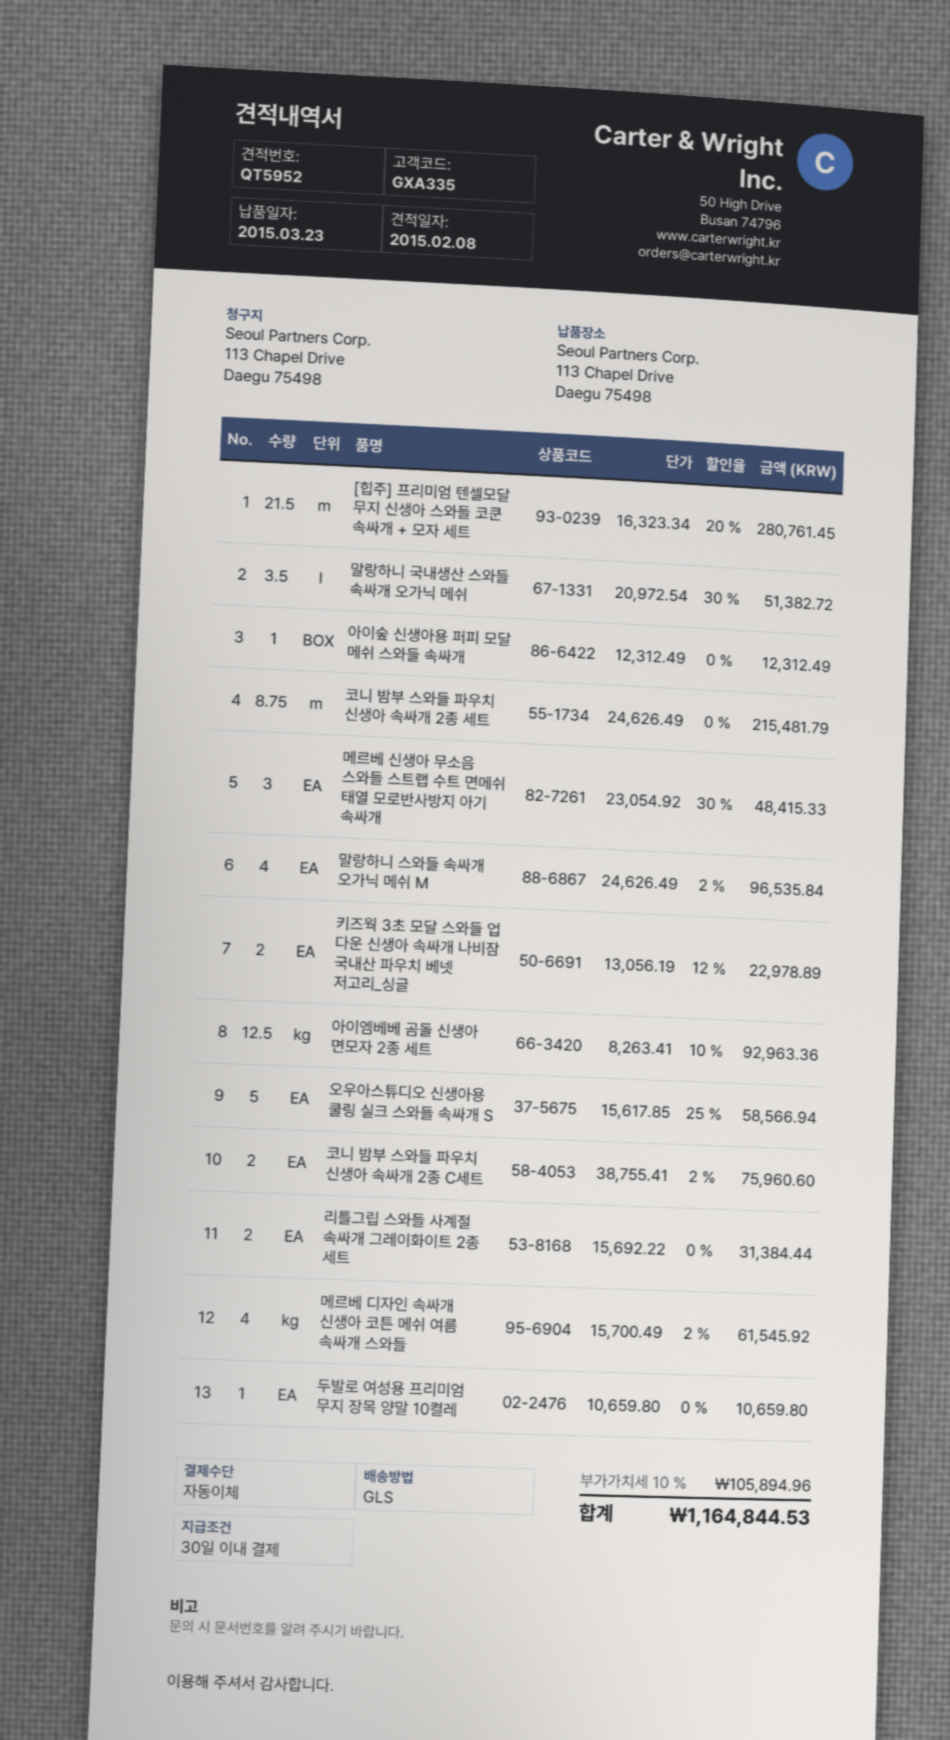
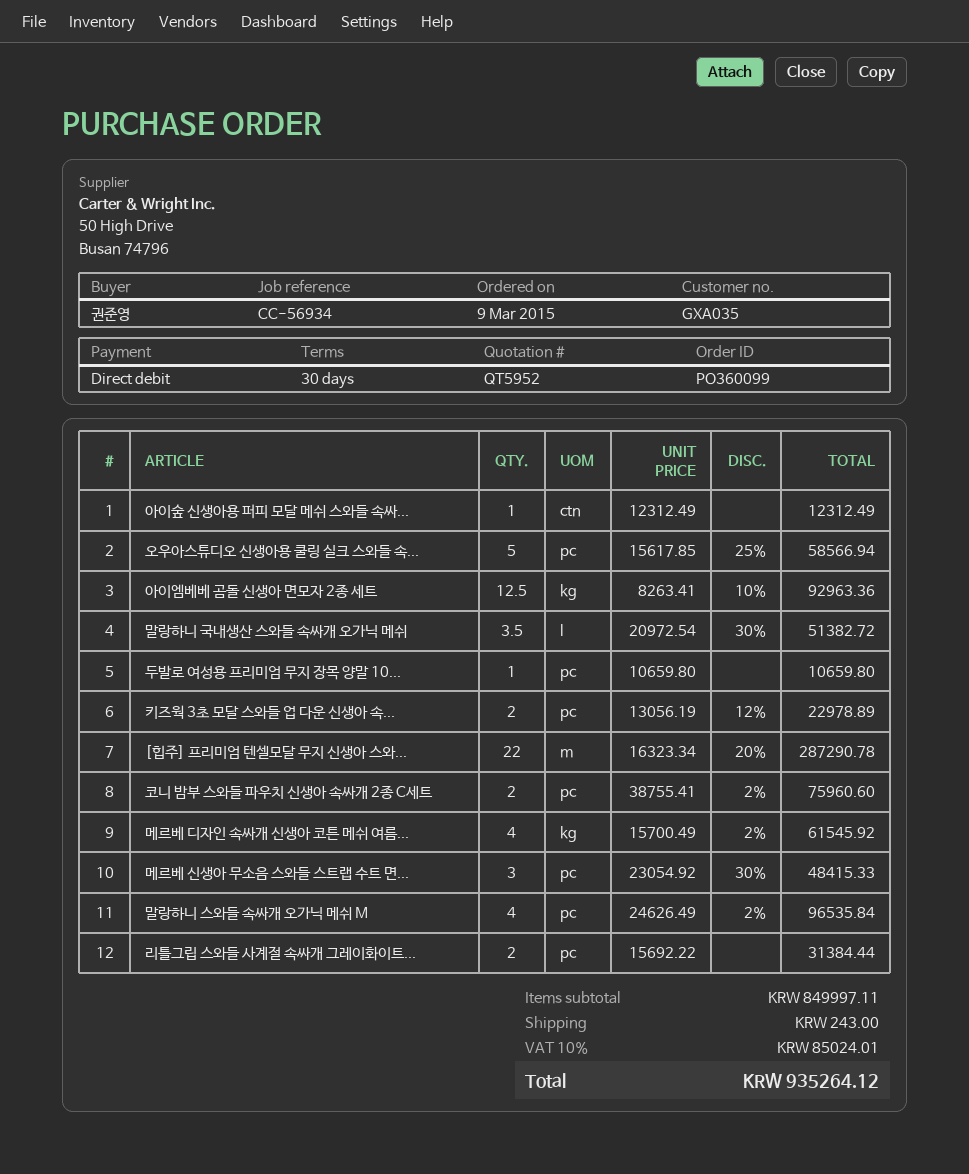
customer number: GXA335 -> GXA035
[힙주] 프리미엄 텐셀모달 무지 신생아 스와들 코쿤 속싸개 + 모자 세트: 21.5 x 16323.34 - 20% = 280761.45 -> 22 x 16323.34 - 20% = 287290.78
코니 밤부 스와들 파우치 신생아 속싸개 2종 세트: 8.75 x 24626.49 = 215481.79 -> none
shipping: none -> 243.00
tax: 10% = 105894.96 -> 10% = 85024.01
total: 1164844.53 -> 935264.12

